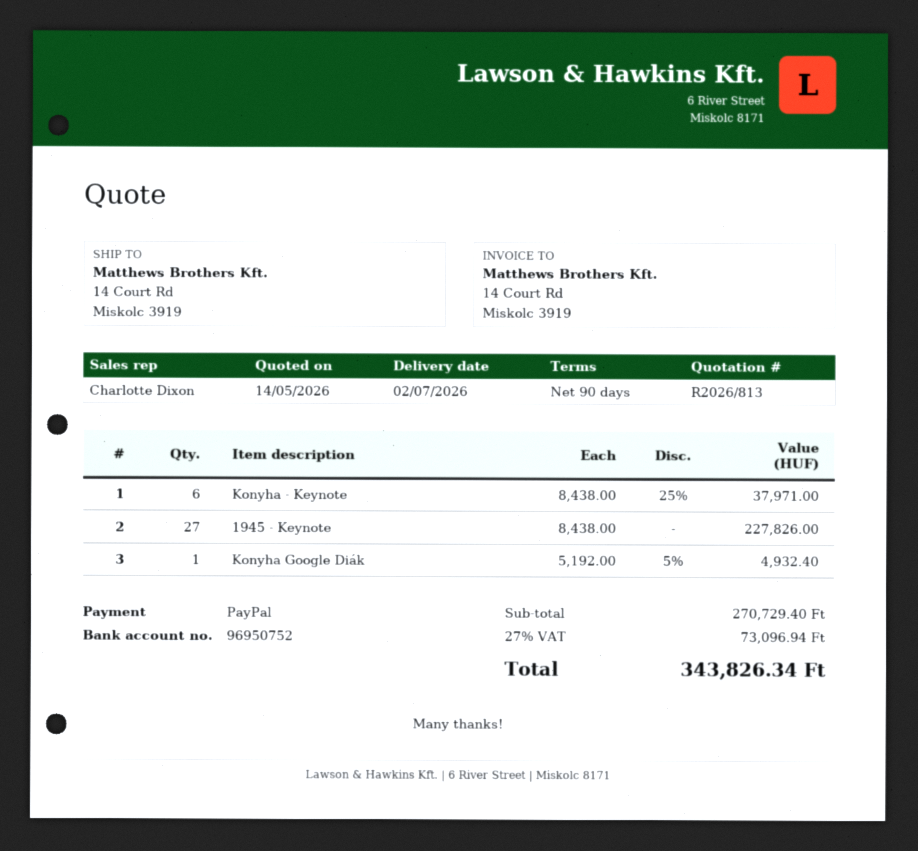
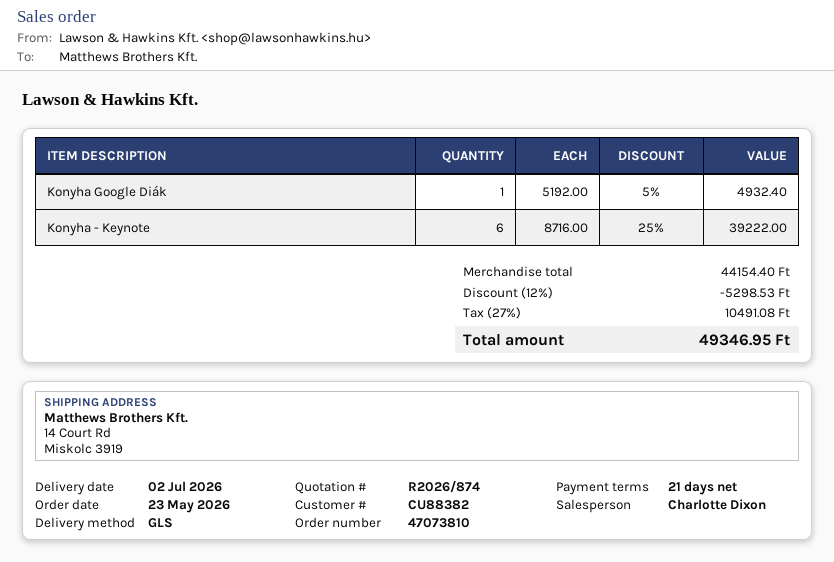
quote number: R2026/813 -> R2026/874
payment terms: 90 days -> 21 days
Konyha - Keynote: 6 x 8438.00 - 25% = 37971.00 -> 6 x 8716.00 - 25% = 39222.00
1945 - Keynote: 27 x 8438.00 = 227826.00 -> none
subtotal: 270729.40 -> 44154.40
discount: none -> 12% = 5298.53
tax: 27% = 73096.94 -> 27% = 10491.08
total: 343826.34 -> 49346.95

